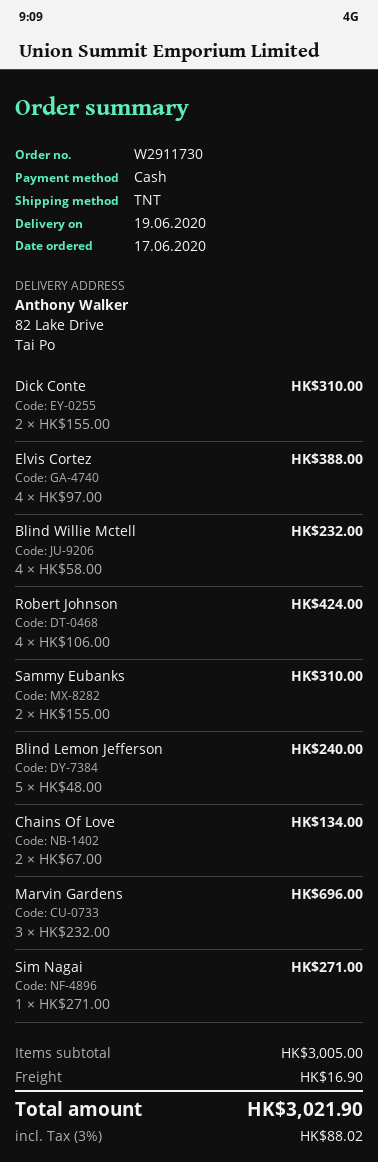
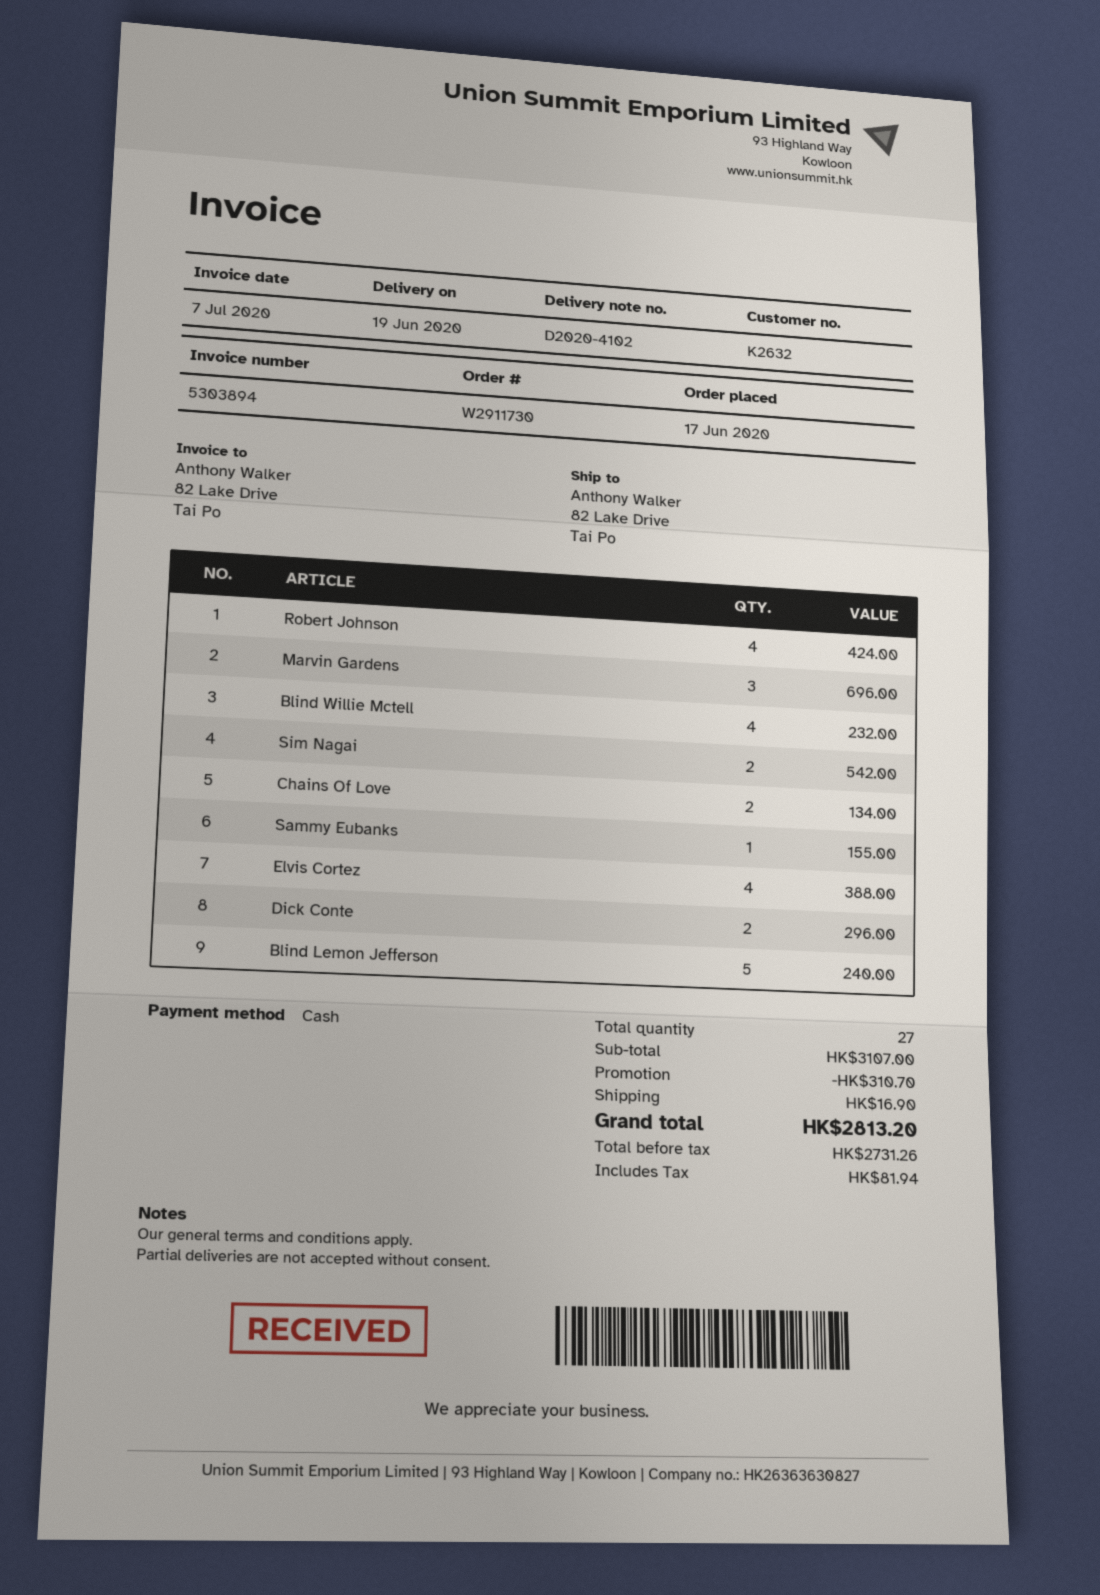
Dick Conte: 2 for 310.00 -> 2 for 296.00
Sammy Eubanks: 2 for 310.00 -> 1 for 155.00
Sim Nagai: 1 for 271.00 -> 2 for 542.00
subtotal: 3005.00 -> 3107.00
discount: none -> 310.70
tax: 88.02 -> 81.94
total: 3021.90 -> 2813.20

